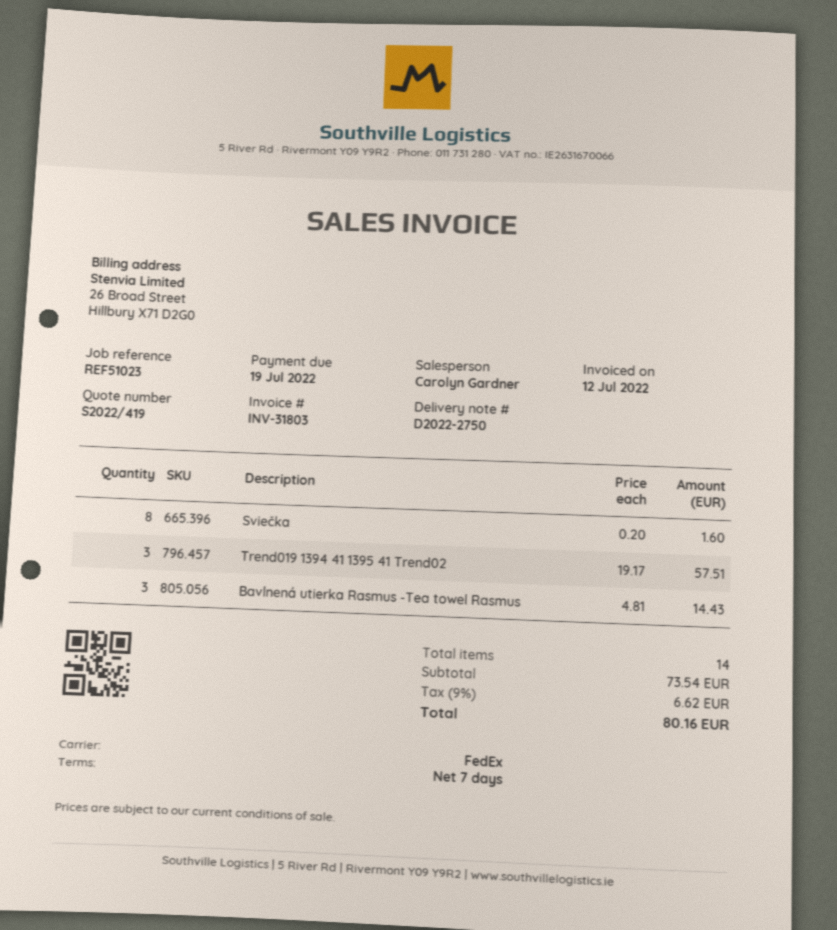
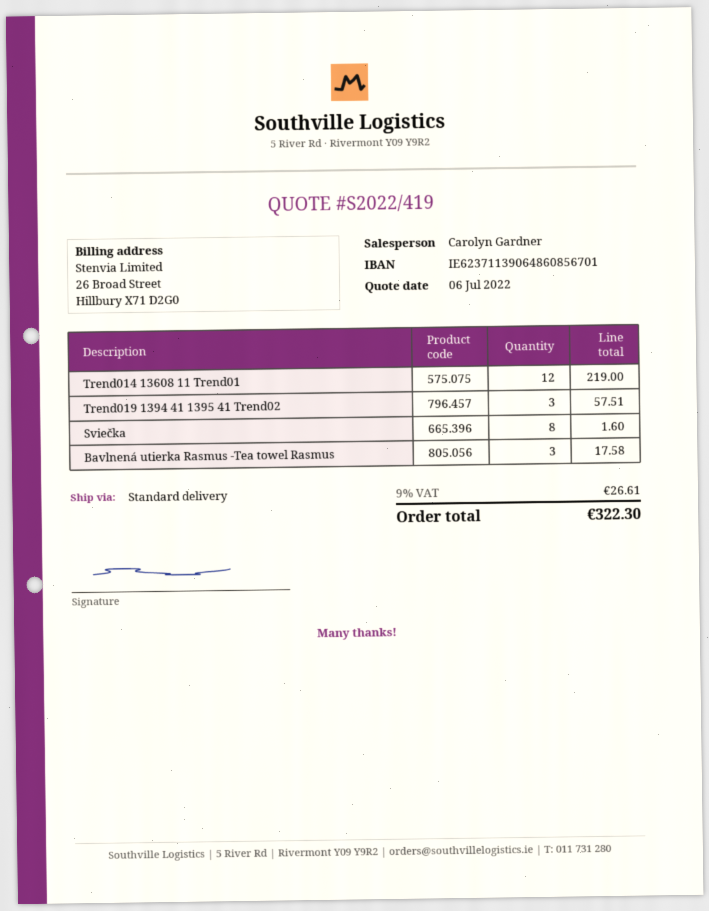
shipping method: FedEx -> standard
Bavlnená utierka Rasmus -Tea towel Rasmus: 3 for 14.43 -> 3 for 17.58
Trend014 13608 11 Trend01: none -> 12 for 219.00
tax: 9% = 6.62 -> 9% = 26.61
total: 80.16 -> 322.30

